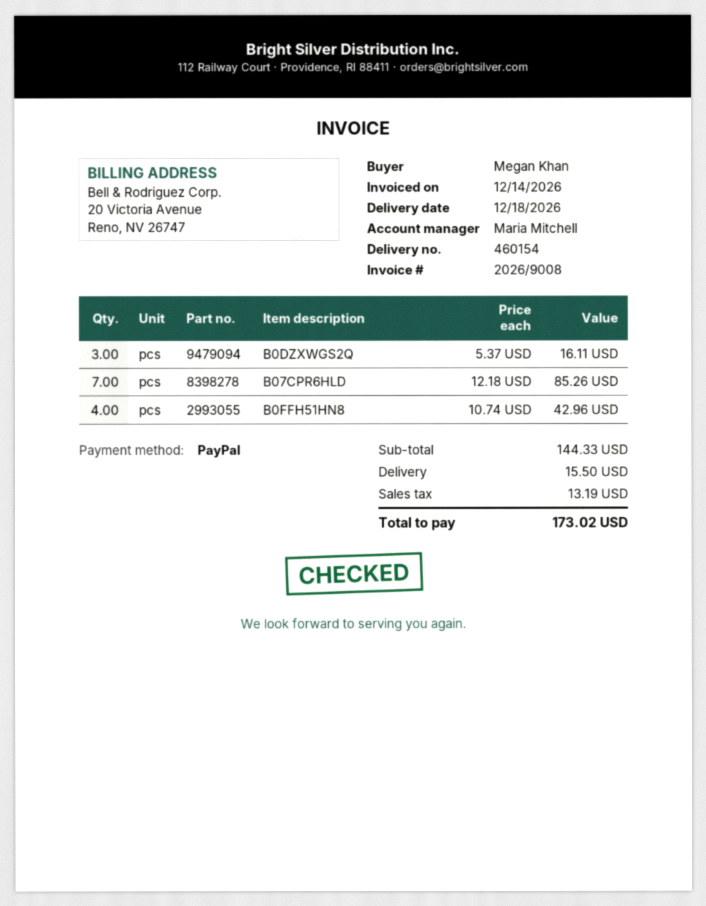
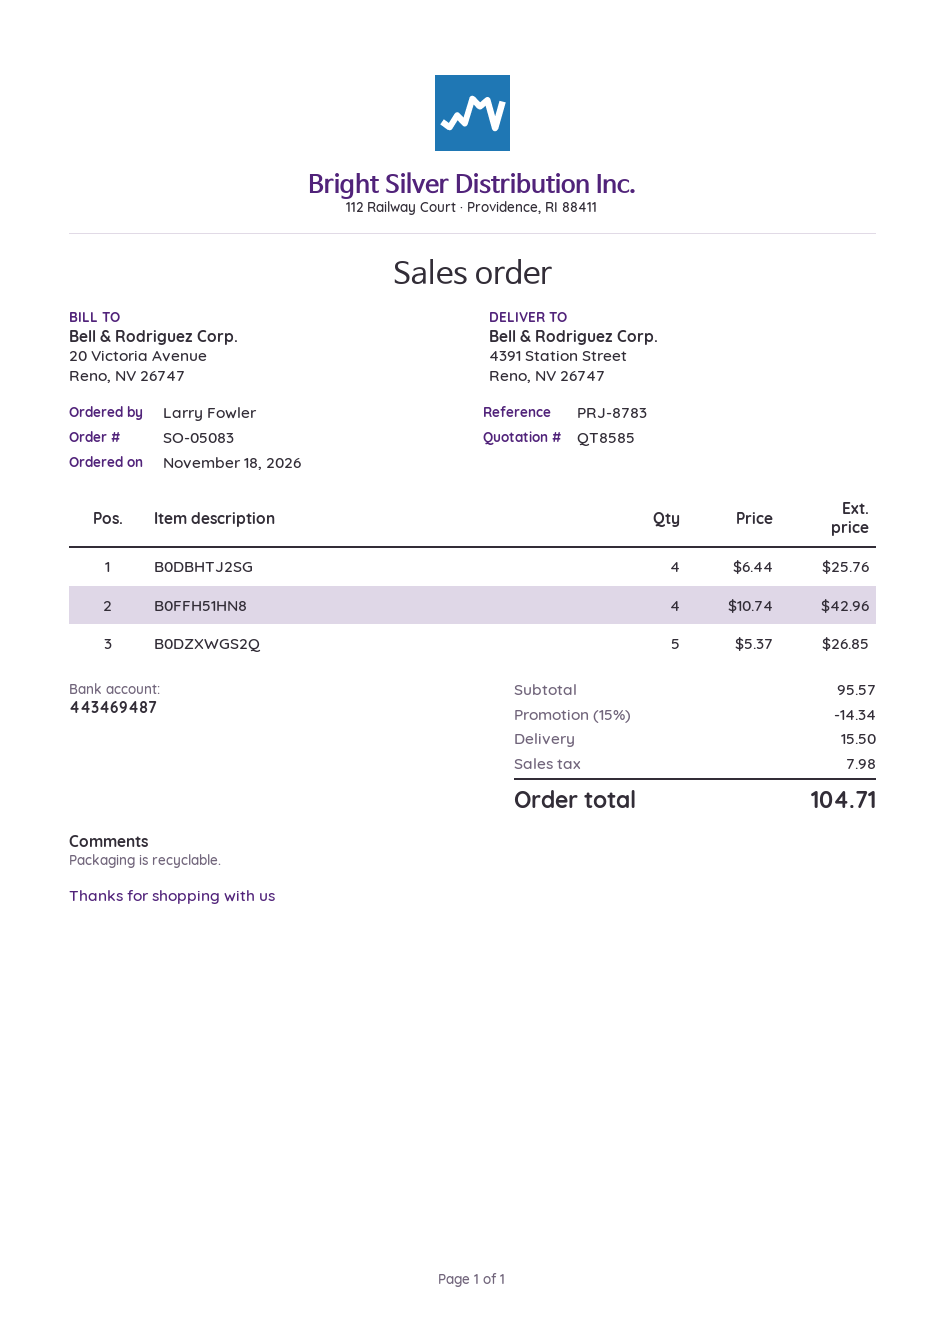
ordered by: Megan Khan -> Larry Fowler
B0DZXWGS2Q: 3 x 5.37 = 16.11 -> 5 x 5.37 = 26.85
B07CPR6HLD: 7 x 12.18 = 85.26 -> none
B0DBHTJ2SG: none -> 4 x 6.44 = 25.76
subtotal: 144.33 -> 95.57
discount: none -> 15% = 14.34
tax: 13.19 -> 7.98
total: 173.02 -> 104.71

